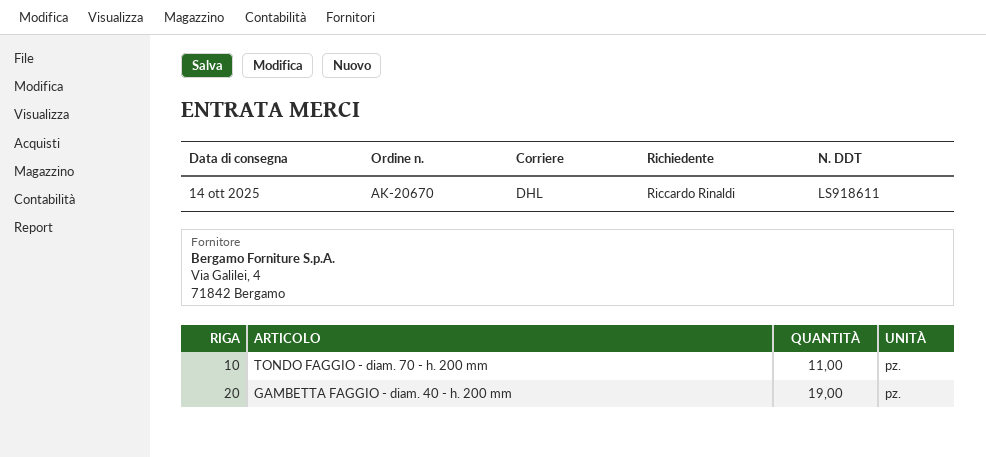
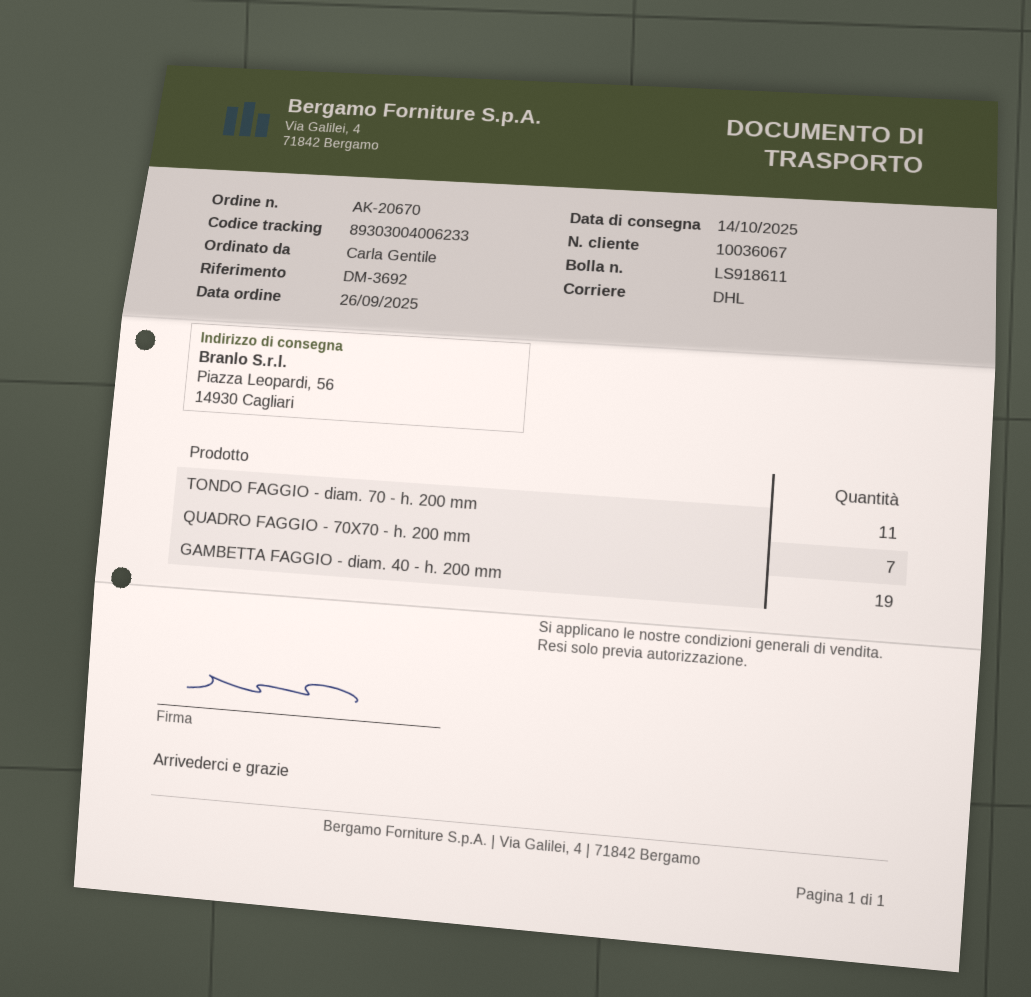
ordered by: Riccardo Rinaldi -> Carla Gentile
QUADRO FAGGIO - 70X70 - h. 200 mm: none -> 7

